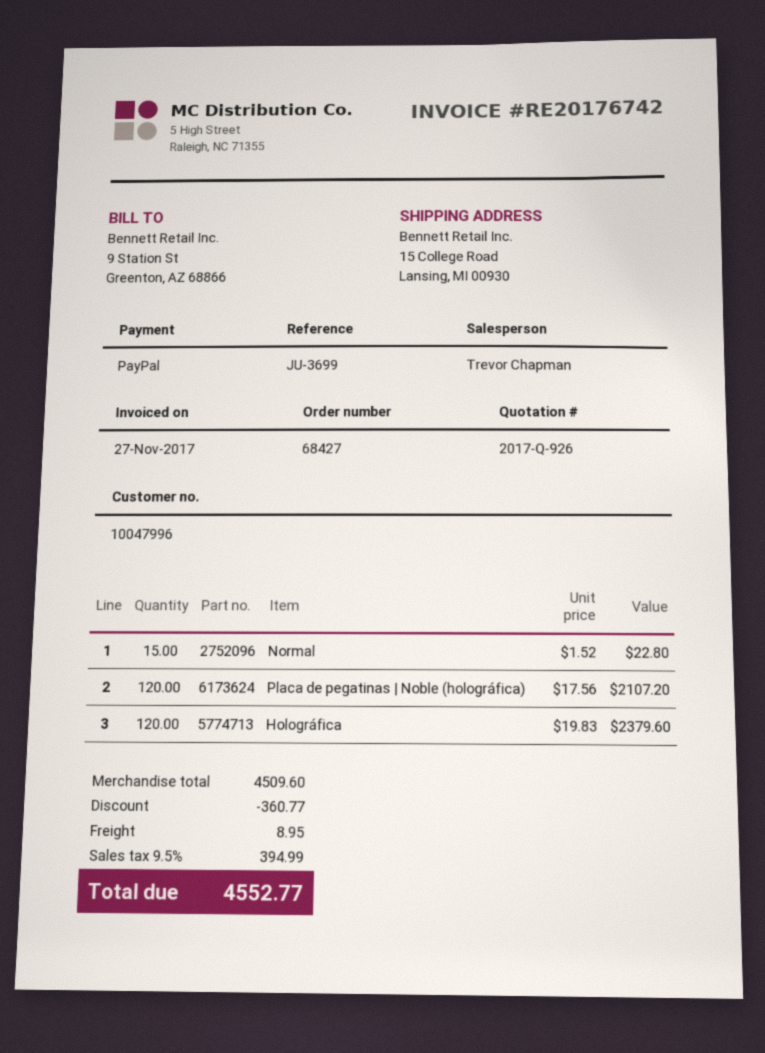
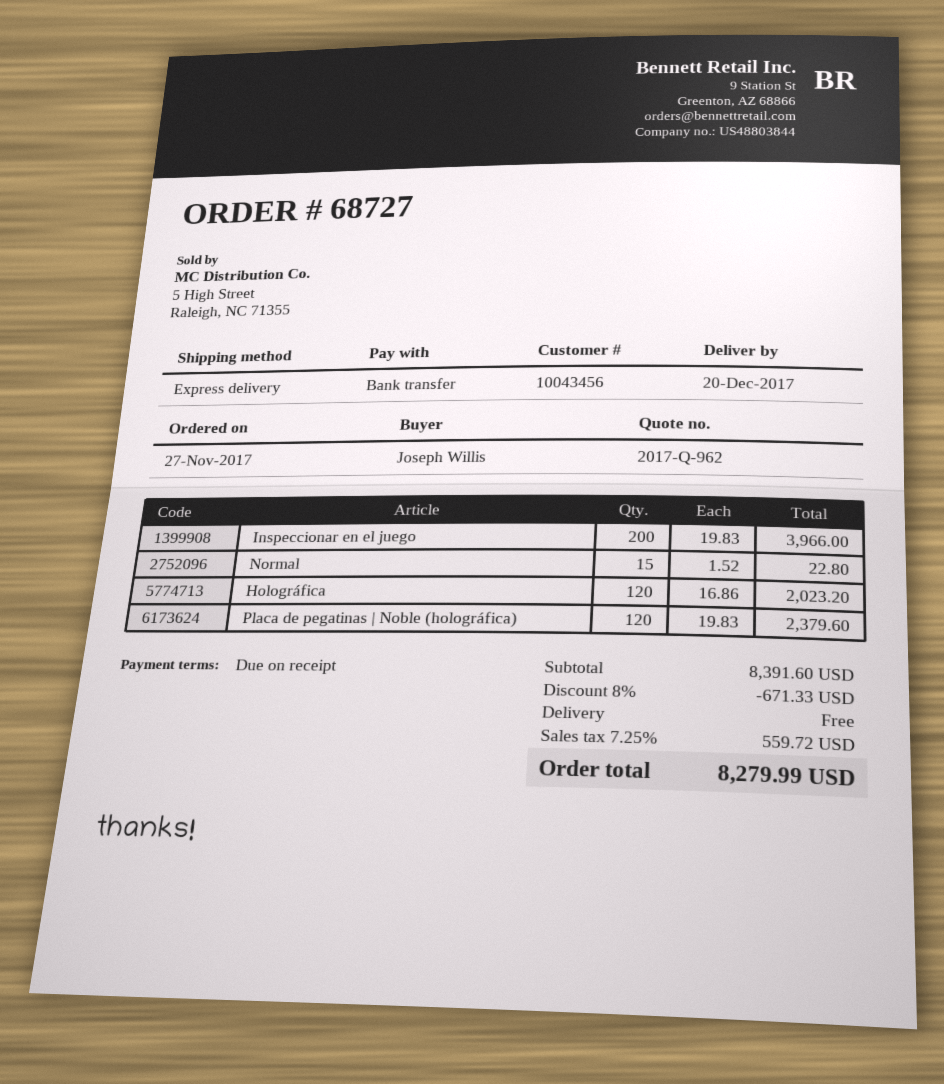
quote number: 2017-Q-926 -> 2017-Q-962
order number: 68427 -> 68727
customer number: 10047996 -> 10043456
payment method: PayPal -> bank transfer
Placa de pegatinas | Noble (holográfica): 120 x 17.56 = 2107.20 -> 120 x 19.83 = 2379.60
Holográfica: 120 x 19.83 = 2379.60 -> 120 x 16.86 = 2023.20
Inspeccionar en el juego: none -> 200 x 19.83 = 3966.00
subtotal: 4509.60 -> 8391.60
discount: 360.77 -> 671.33
shipping: 8.95 -> 0.00
tax: 9.5% = 394.99 -> 7.25% = 559.72
total: 4552.77 -> 8279.99

